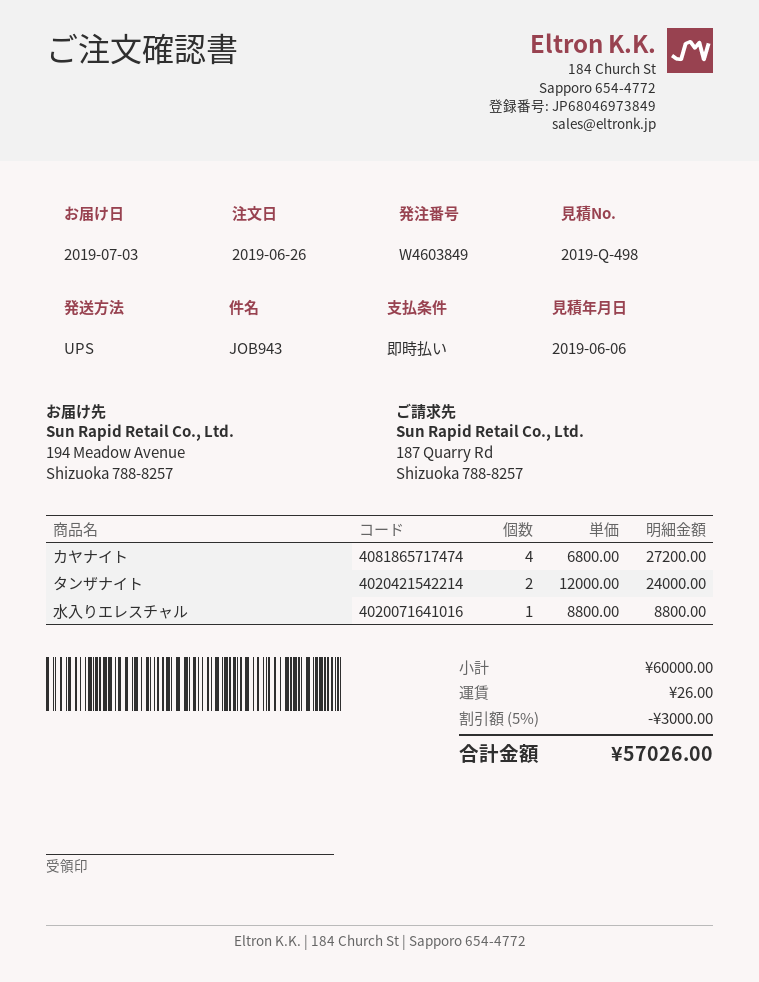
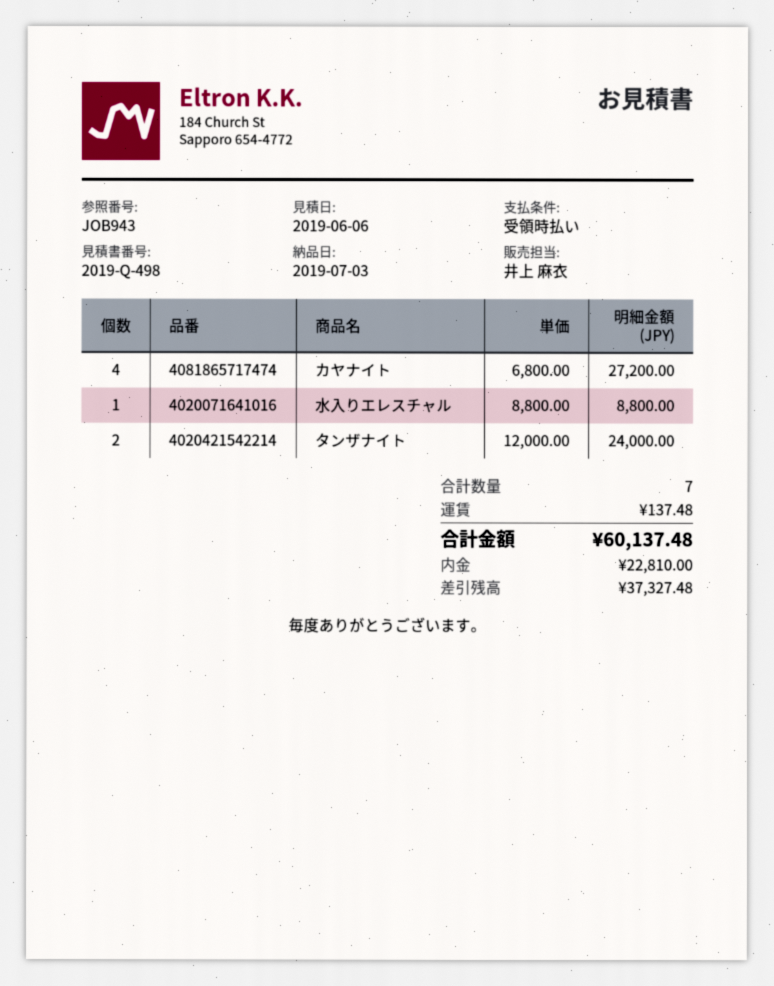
discount: 5% = 3000.00 -> none
shipping: 26.00 -> 137.48
total: 57026.00 -> 60137.48

